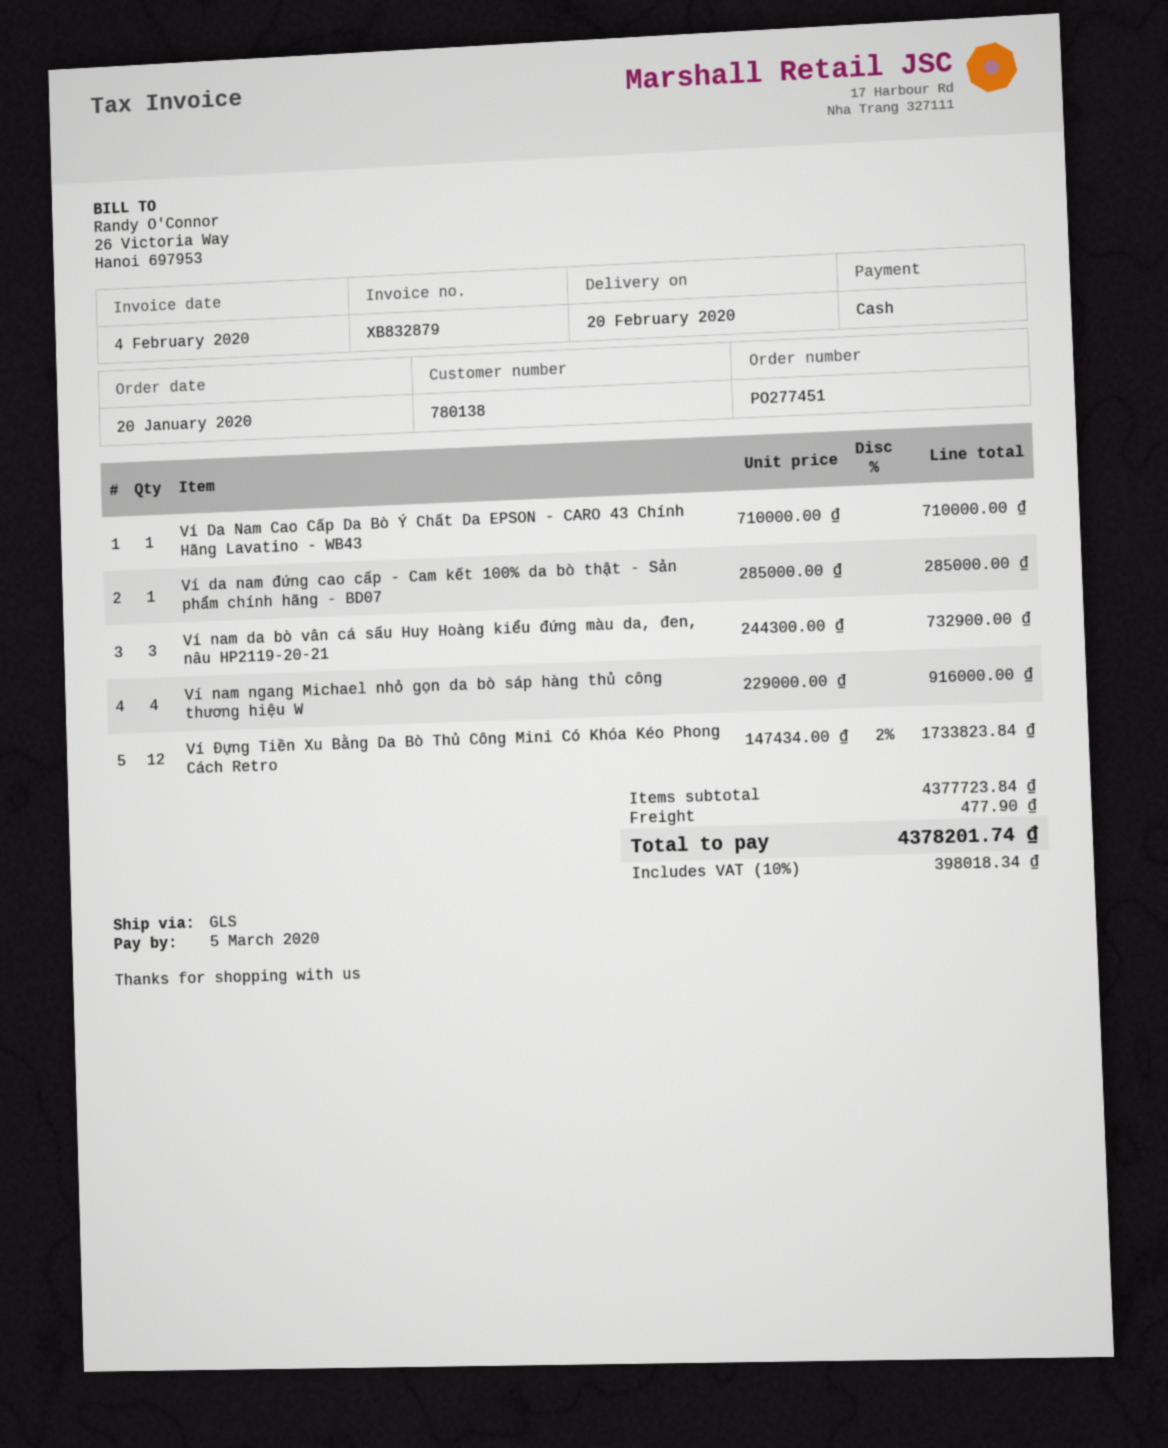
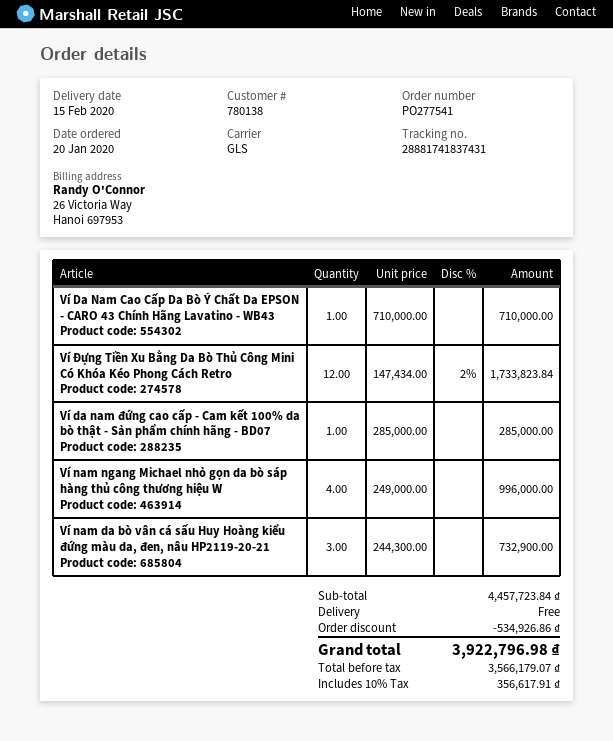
order number: PO277451 -> PO277541
delivery date: 2020-02-20 -> 2020-02-15
Ví nam ngang Michael nhỏ gọn da bò sáp hàng thủ công thương hiệu W: 4 x 229000.00 = 916000.00 -> 4 x 249000.00 = 996000.00
subtotal: 4377723.84 -> 4457723.84
discount: none -> 534926.86
shipping: 477.90 -> 0.00
tax: 10% = 398018.34 -> 10% = 356617.91
total: 4378201.74 -> 3922796.98

